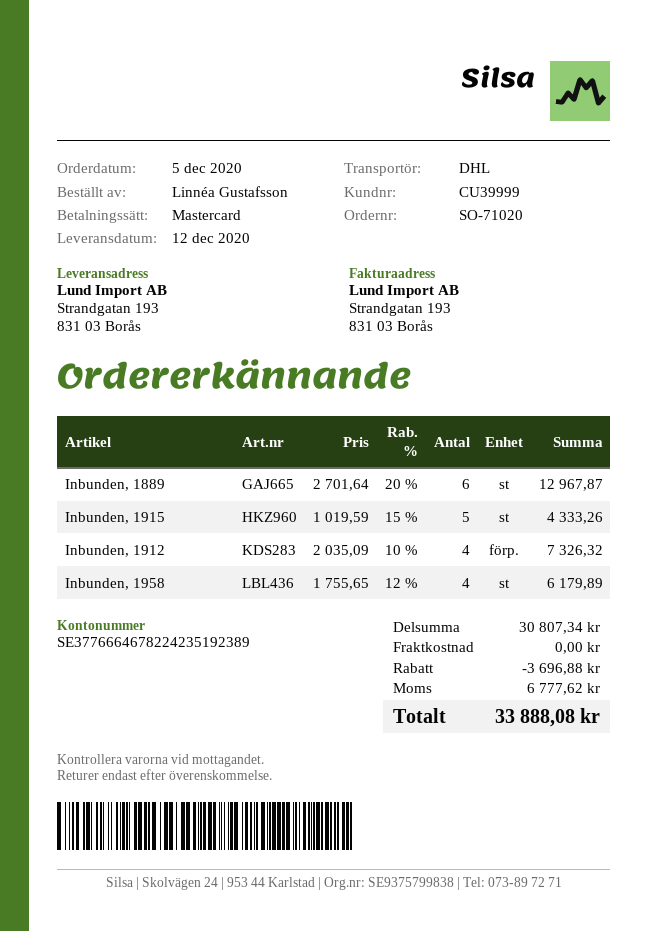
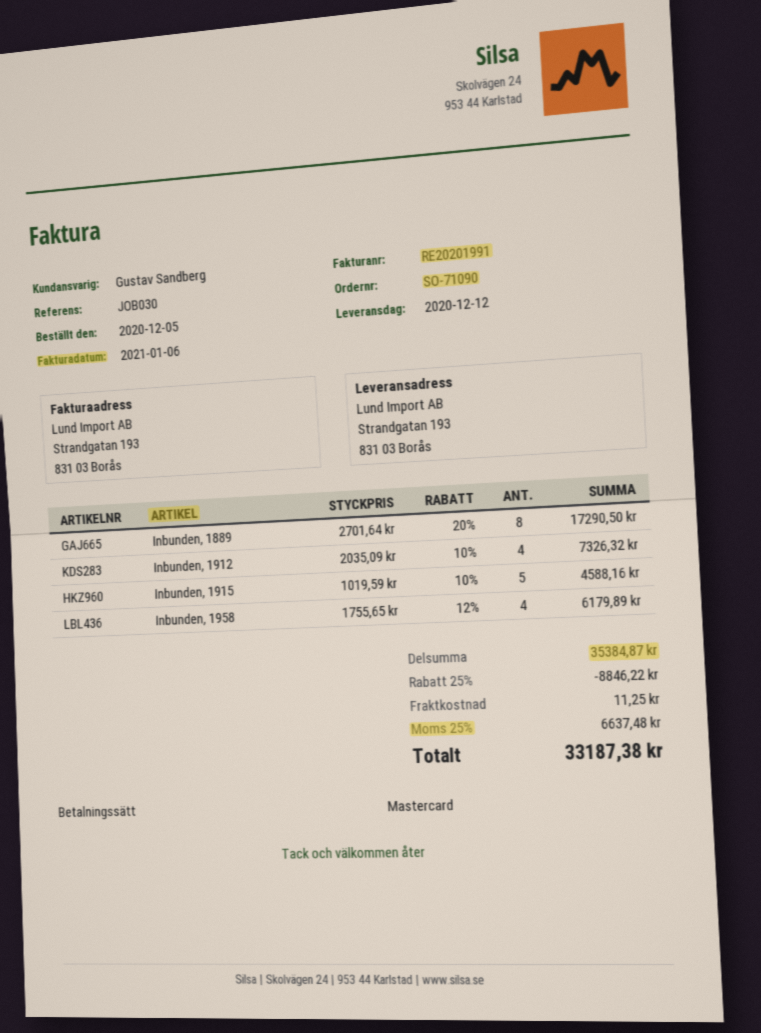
order number: SO-71020 -> SO-71090
Inbunden, 1889: 6 x 2701.64 - 20% = 12967.87 -> 8 x 2701.64 - 20% = 17290.50
Inbunden, 1915: 5 x 1019.59 - 15% = 4333.26 -> 5 x 1019.59 - 10% = 4588.16
subtotal: 30807.34 -> 35384.87
discount: 3696.88 -> 8846.22
shipping: 0.00 -> 11.25
tax: 6777.62 -> 6637.48
total: 33888.08 -> 33187.38

